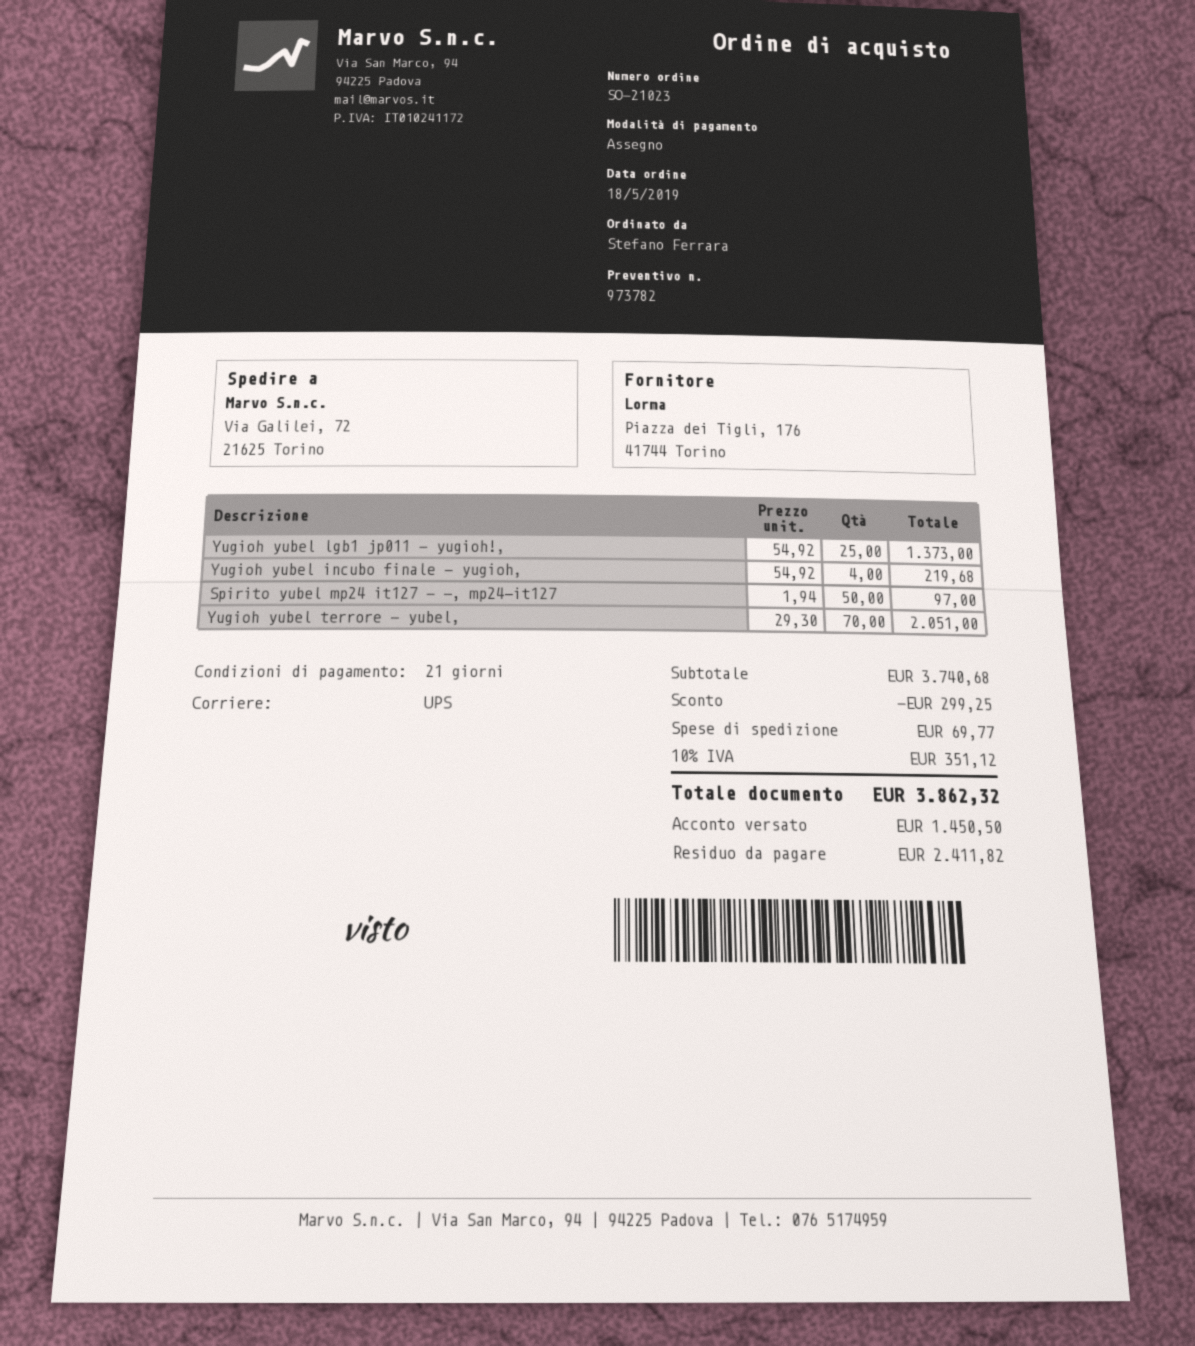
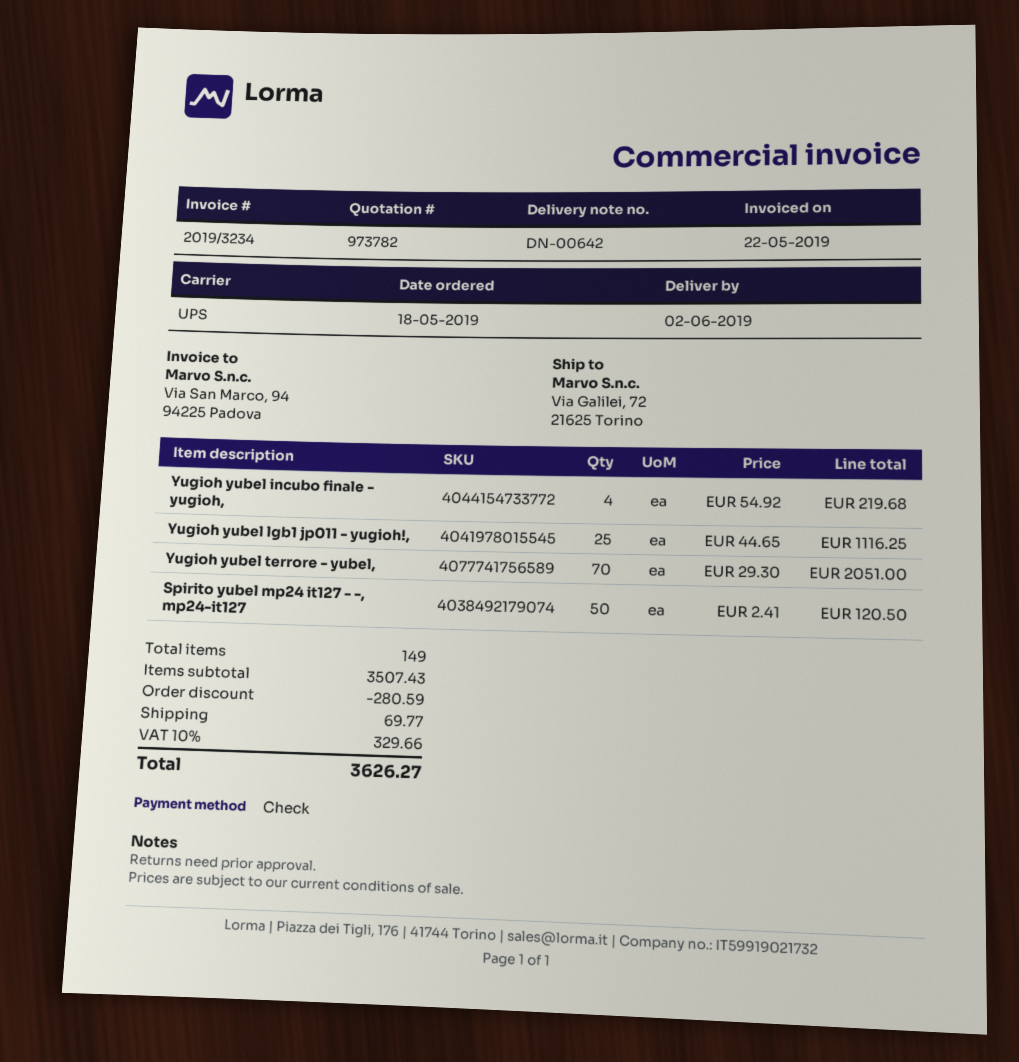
Yugioh yubel lgb1 jp011 - yugioh!,: 25 x 54.92 = 1373.00 -> 25 x 44.65 = 1116.25
Spirito yubel mp24 it127 - -, mp24-it127: 50 x 1.94 = 97.00 -> 50 x 2.41 = 120.50
subtotal: 3740.68 -> 3507.43
discount: 299.25 -> 280.59
tax: 10% = 351.12 -> 10% = 329.66
total: 3862.32 -> 3626.27

